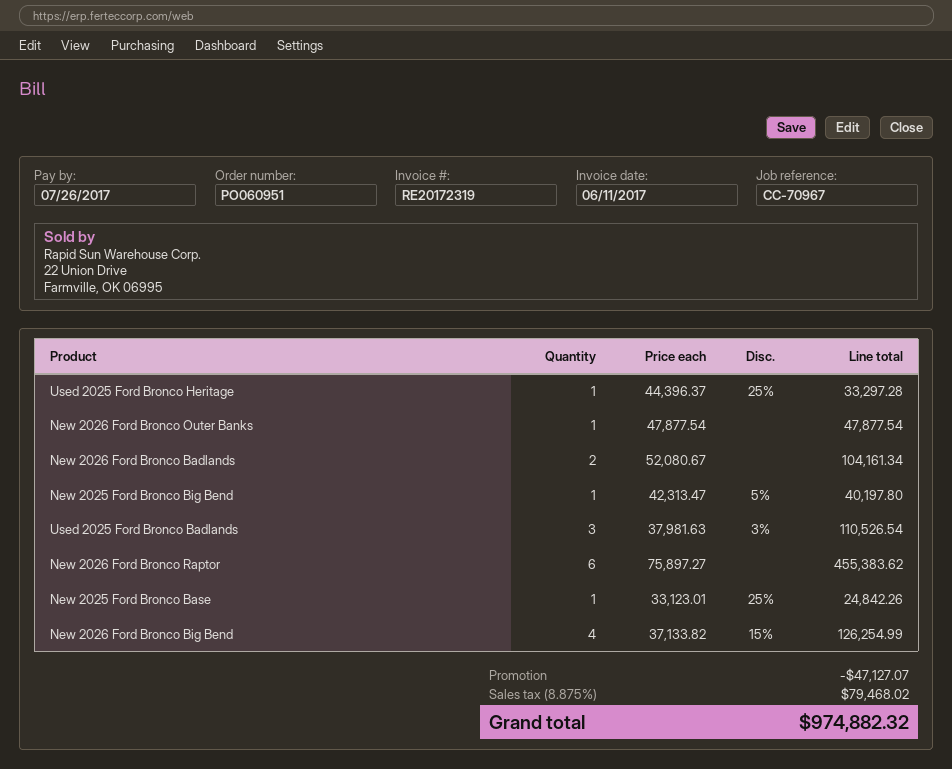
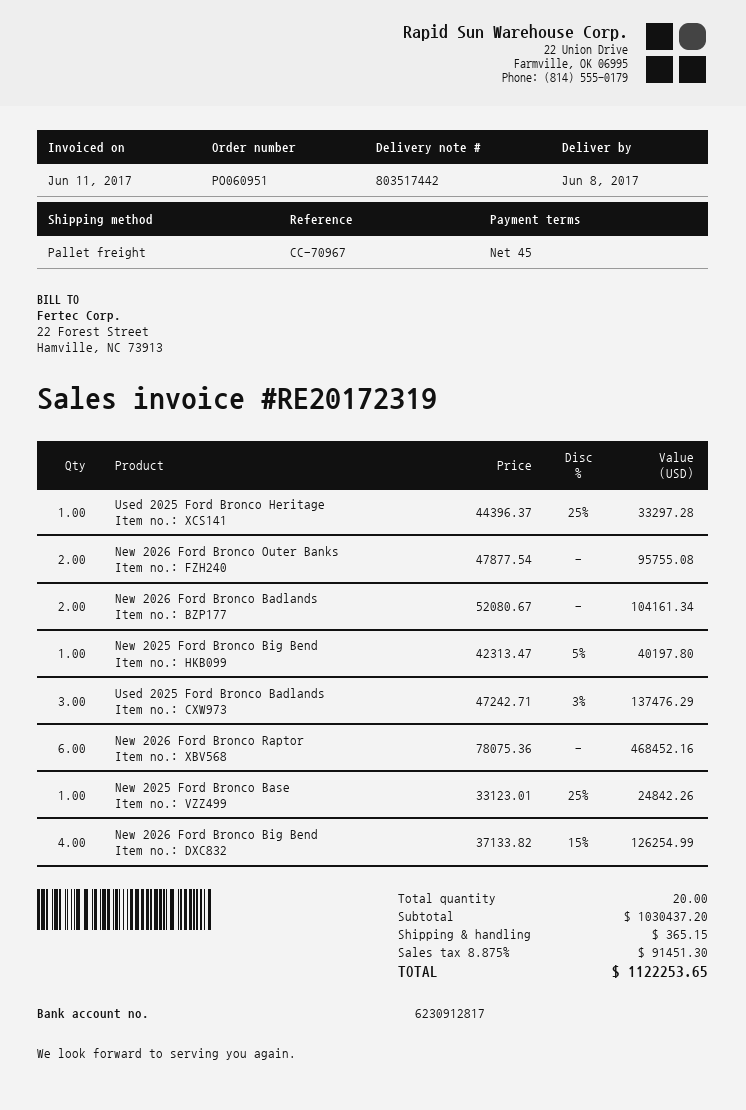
New 2026 Ford Bronco Outer Banks: 1 x 47877.54 = 47877.54 -> 2 x 47877.54 = 95755.08
Used 2025 Ford Bronco Badlands: 3 x 37981.63 - 3% = 110526.54 -> 3 x 47242.71 - 3% = 137476.29
New 2026 Ford Bronco Raptor: 6 x 75897.27 = 455383.62 -> 6 x 78075.36 = 468452.16
discount: 47127.07 -> none
shipping: none -> 365.15
tax: 8.875% = 79468.02 -> 8.875% = 91451.30
total: 974882.32 -> 1122253.65

